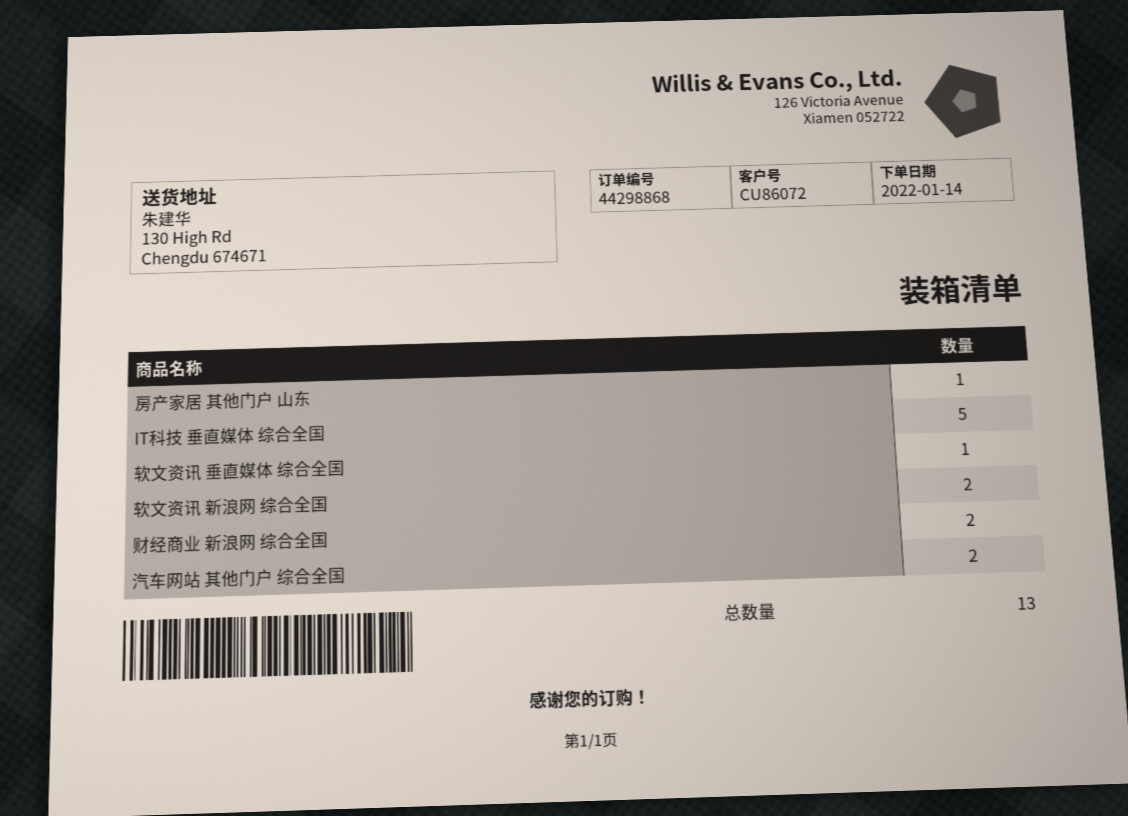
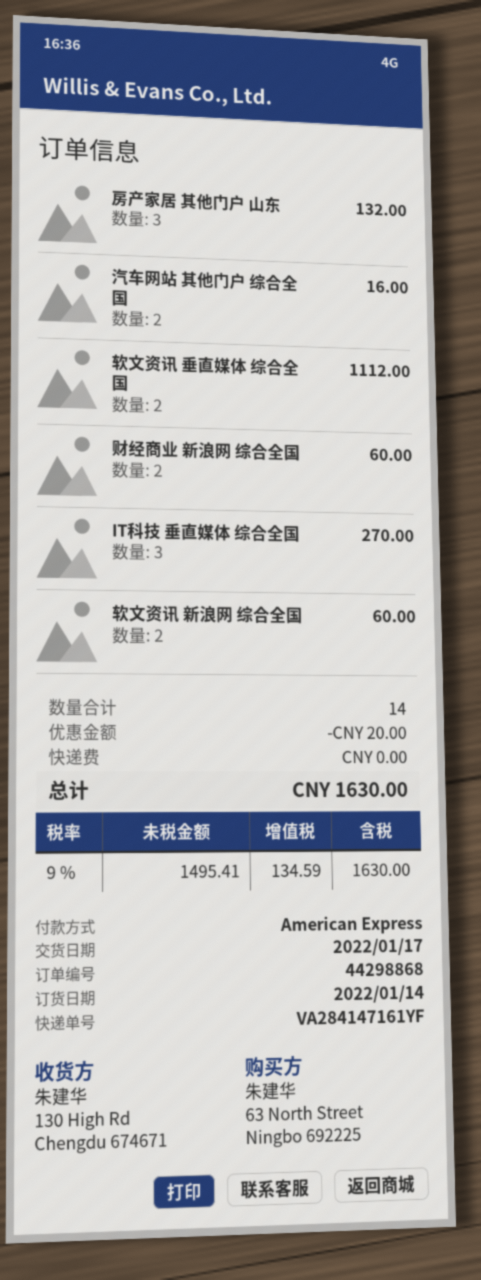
房产家居 其他门户 山东: 1 -> 3
IT科技 垂直媒体 综合全国: 5 -> 3
软文资讯 垂直媒体 综合全国: 1 -> 2
total quantity: 13 -> 14

